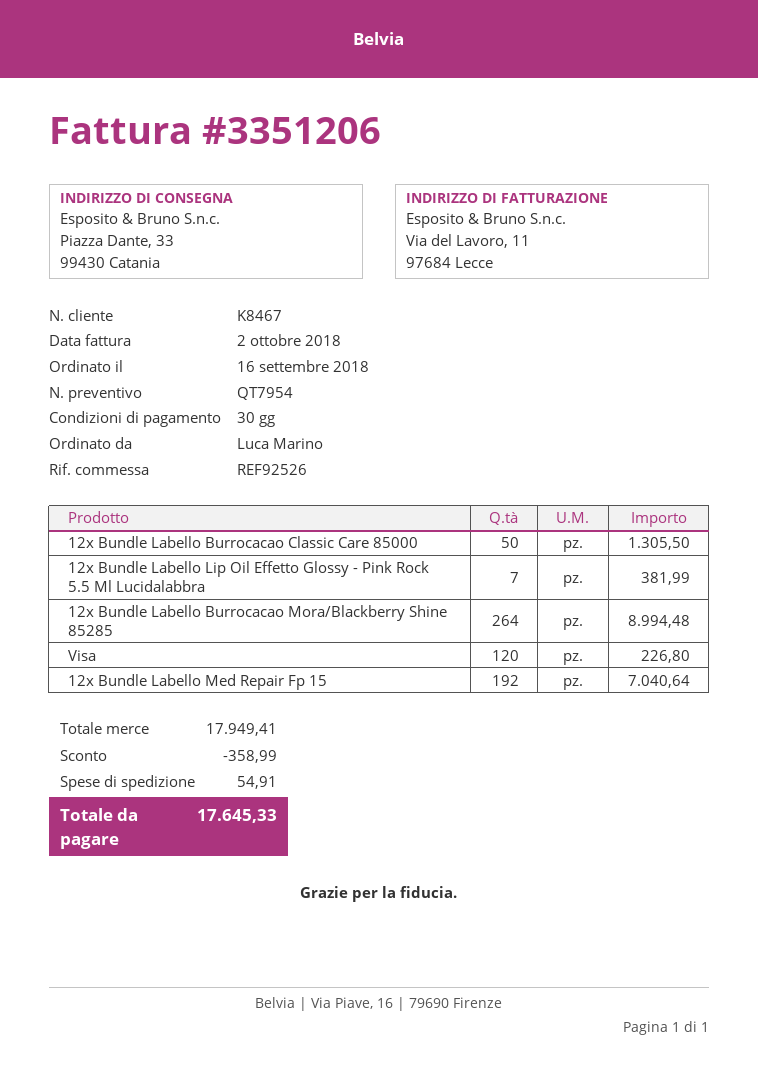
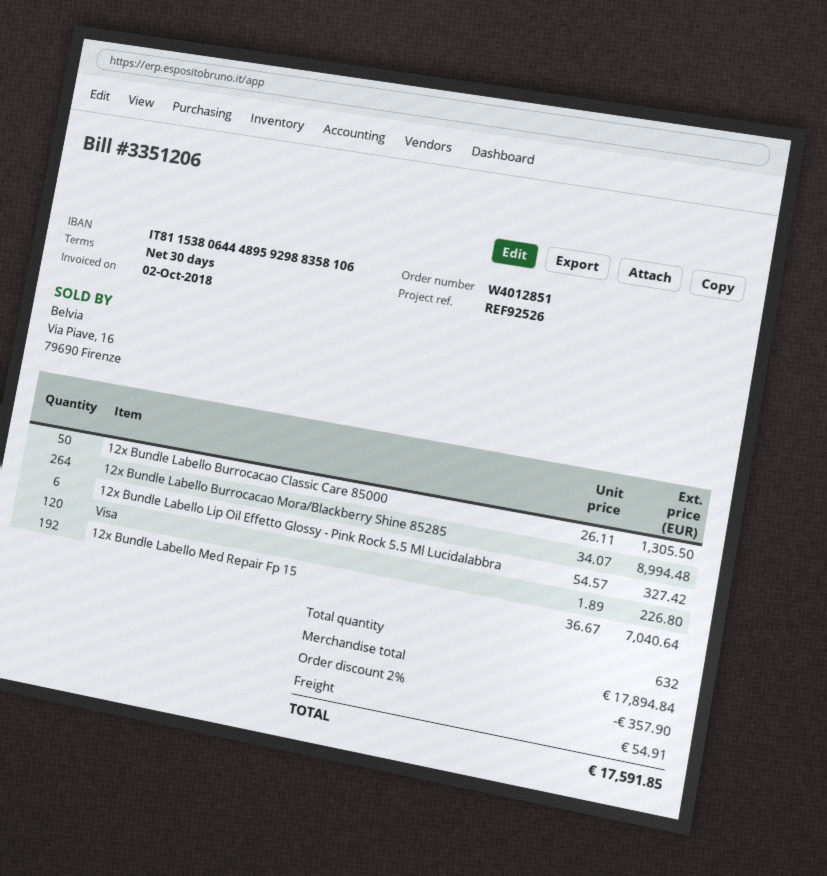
12x Bundle Labello Lip Oil Effetto Glossy - Pink Rock 5.5 Ml Lucidalabbra: 7 for 381.99 -> 6 for 327.42
subtotal: 17949.41 -> 17894.84
discount: 358.99 -> 357.90
total: 17645.33 -> 17591.85

